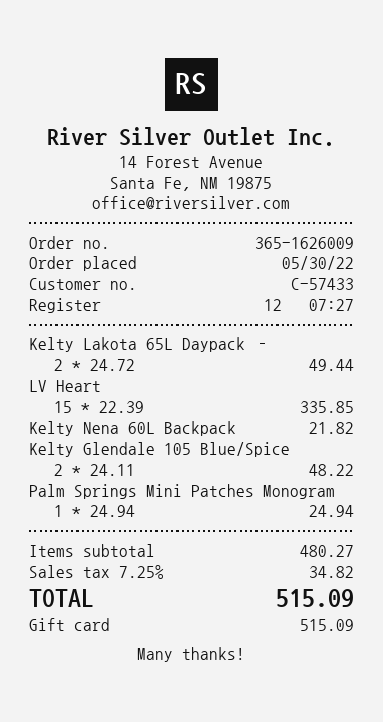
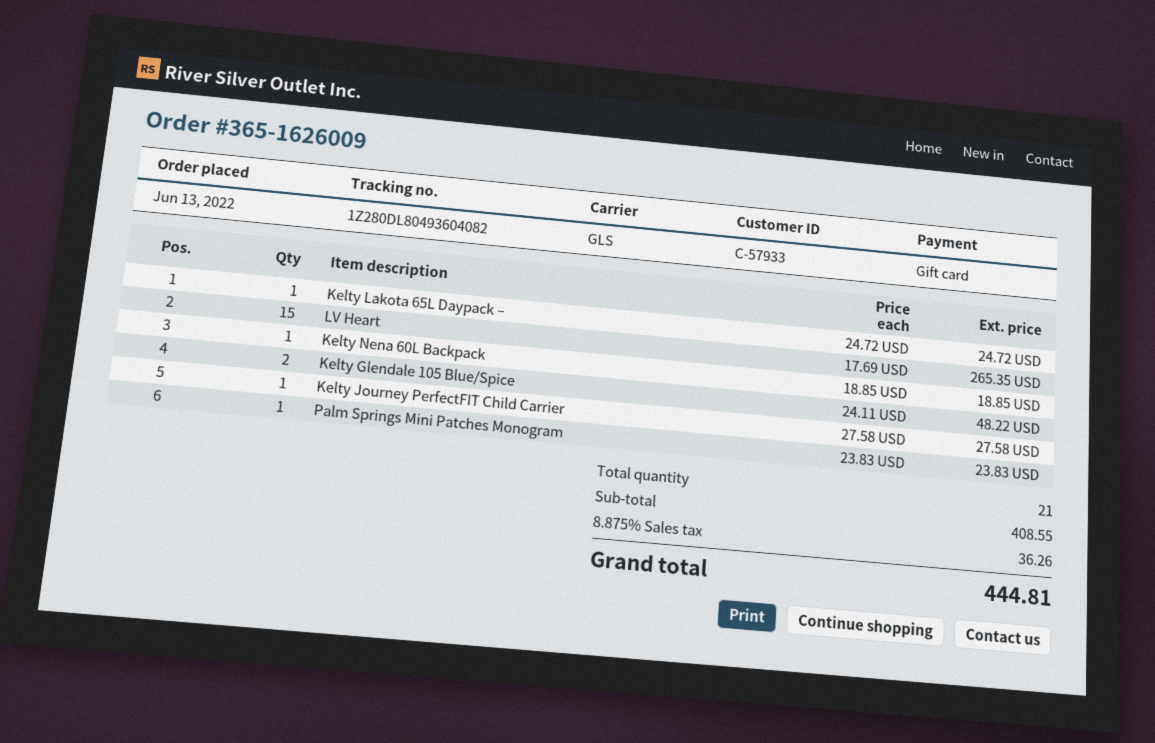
order date: 2022-05-30 -> 2022-06-13
customer number: C-57433 -> C-57933
Kelty Lakota 65L Daypack –: 2 x 24.72 = 49.44 -> 1 x 24.72 = 24.72
LV Heart: 15 x 22.39 = 335.85 -> 15 x 17.69 = 265.35
Kelty Nena 60L Backpack: 1 x 21.82 = 21.82 -> 1 x 18.85 = 18.85
Palm Springs Mini Patches Monogram: 1 x 24.94 = 24.94 -> 1 x 23.83 = 23.83
Kelty Journey PerfectFIT Child Carrier: none -> 1 x 27.58 = 27.58
subtotal: 480.27 -> 408.55
tax: 7.25% = 34.82 -> 8.875% = 36.26
total: 515.09 -> 444.81

